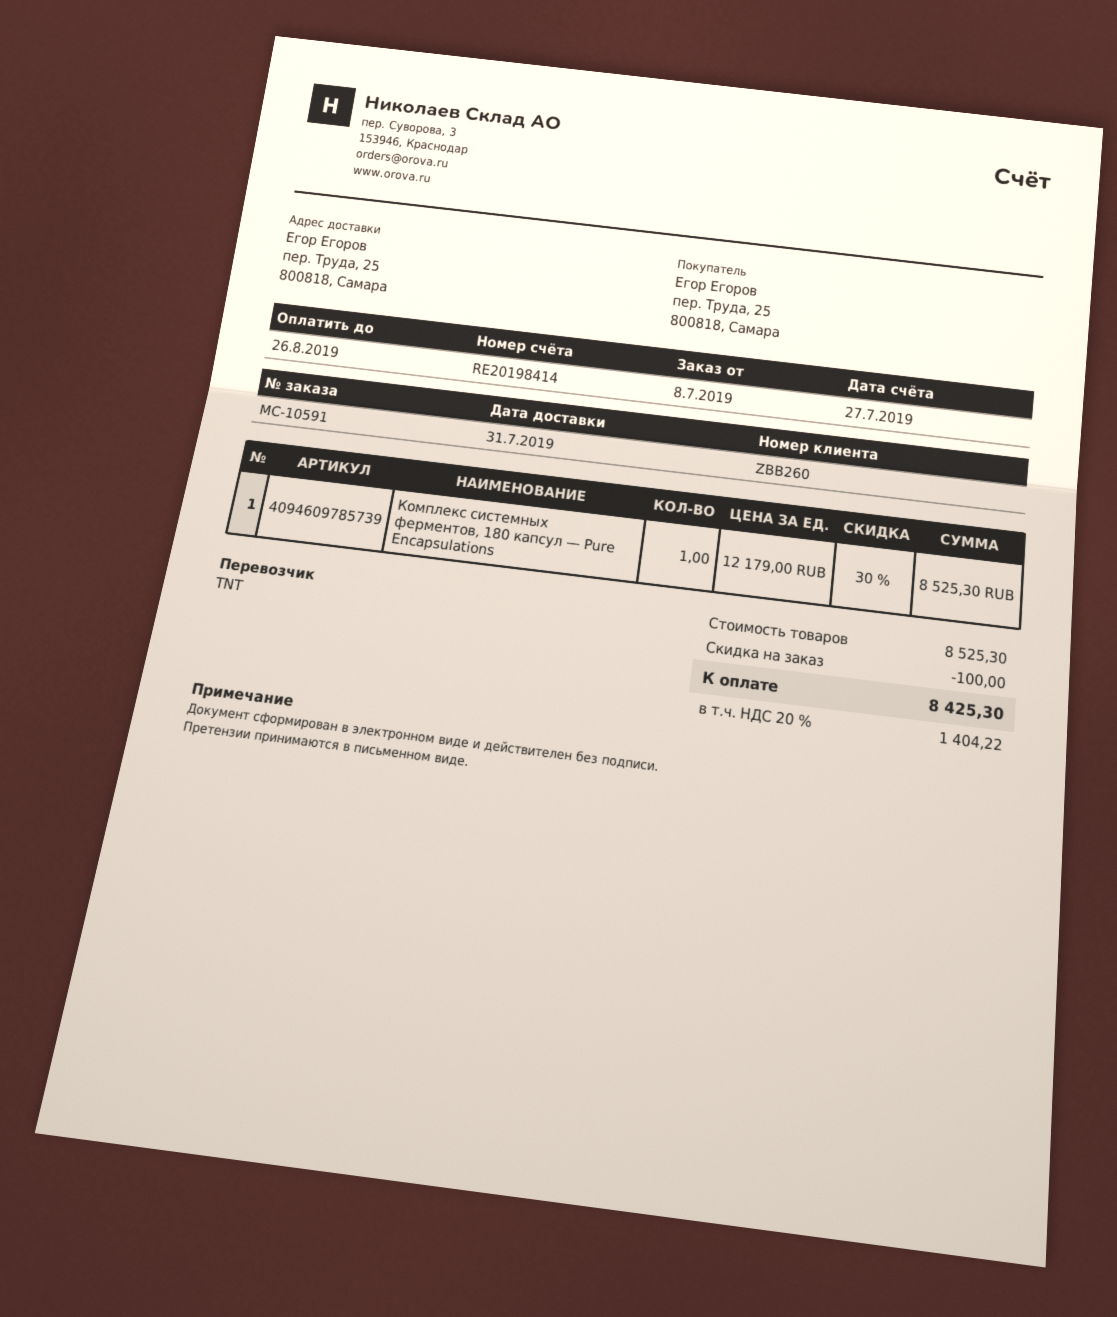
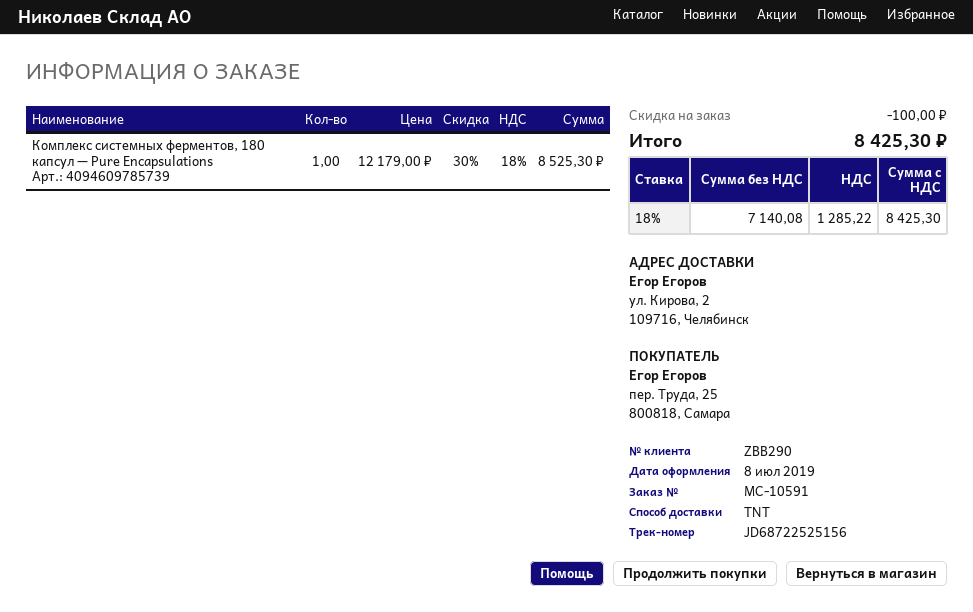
customer number: ZBB260 -> ZBB290
ship to: пер. Труда, 25, 800818, Самара -> ул. Кирова, 2, 109716, Челябинск
tax: 20% = 1404.22 -> 18% = 1285.22

